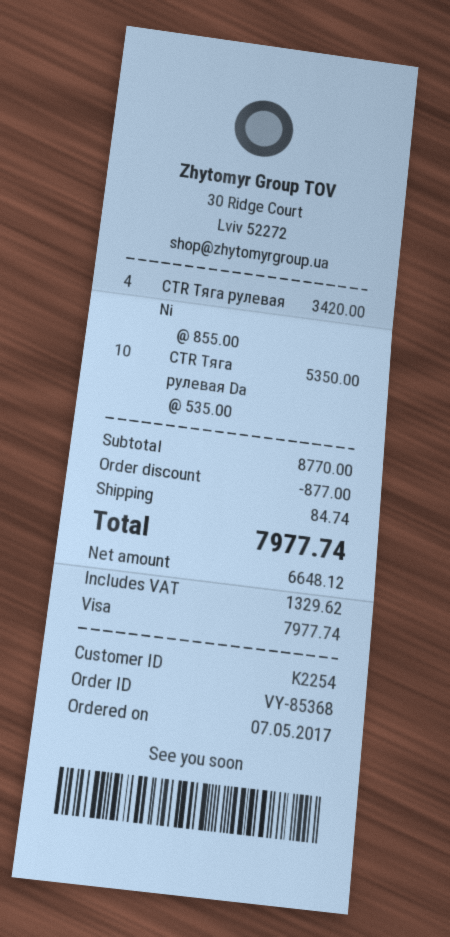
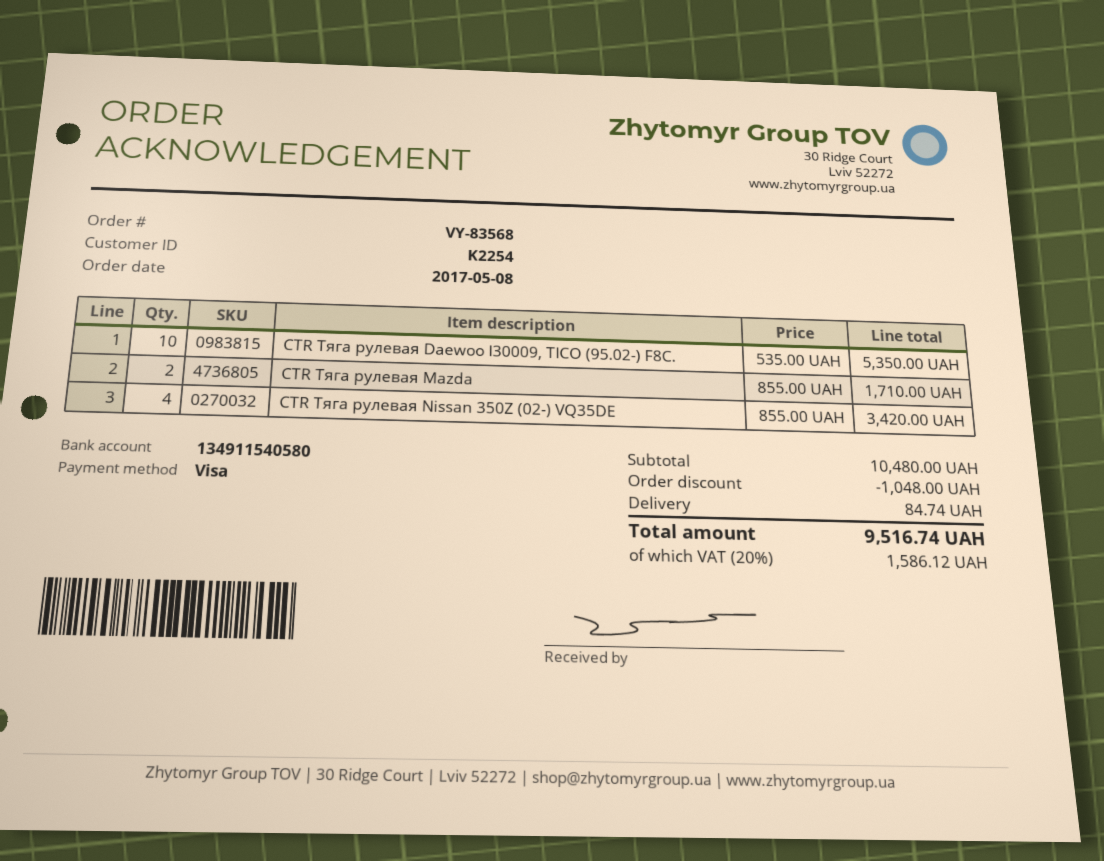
order number: VY-85368 -> VY-83568
order date: 2017-05-07 -> 2017-05-08
CTR Тяга рулевая Mazda: none -> 2 x 855.00 = 1710.00
subtotal: 8770.00 -> 10480.00
discount: 877.00 -> 1048.00
tax: 1329.62 -> 1586.12
total: 7977.74 -> 9516.74

